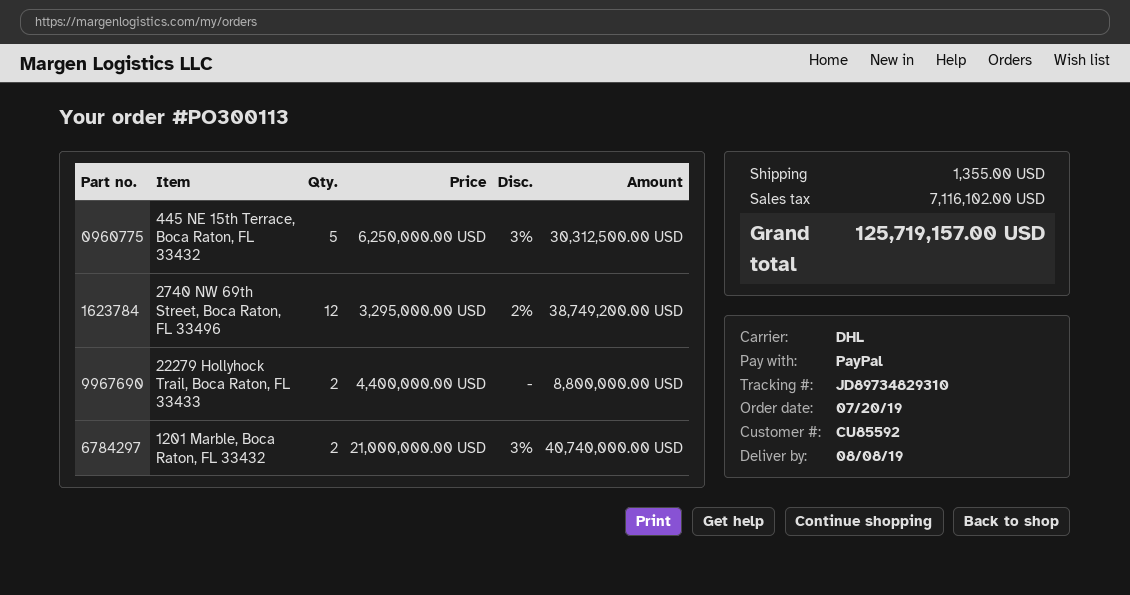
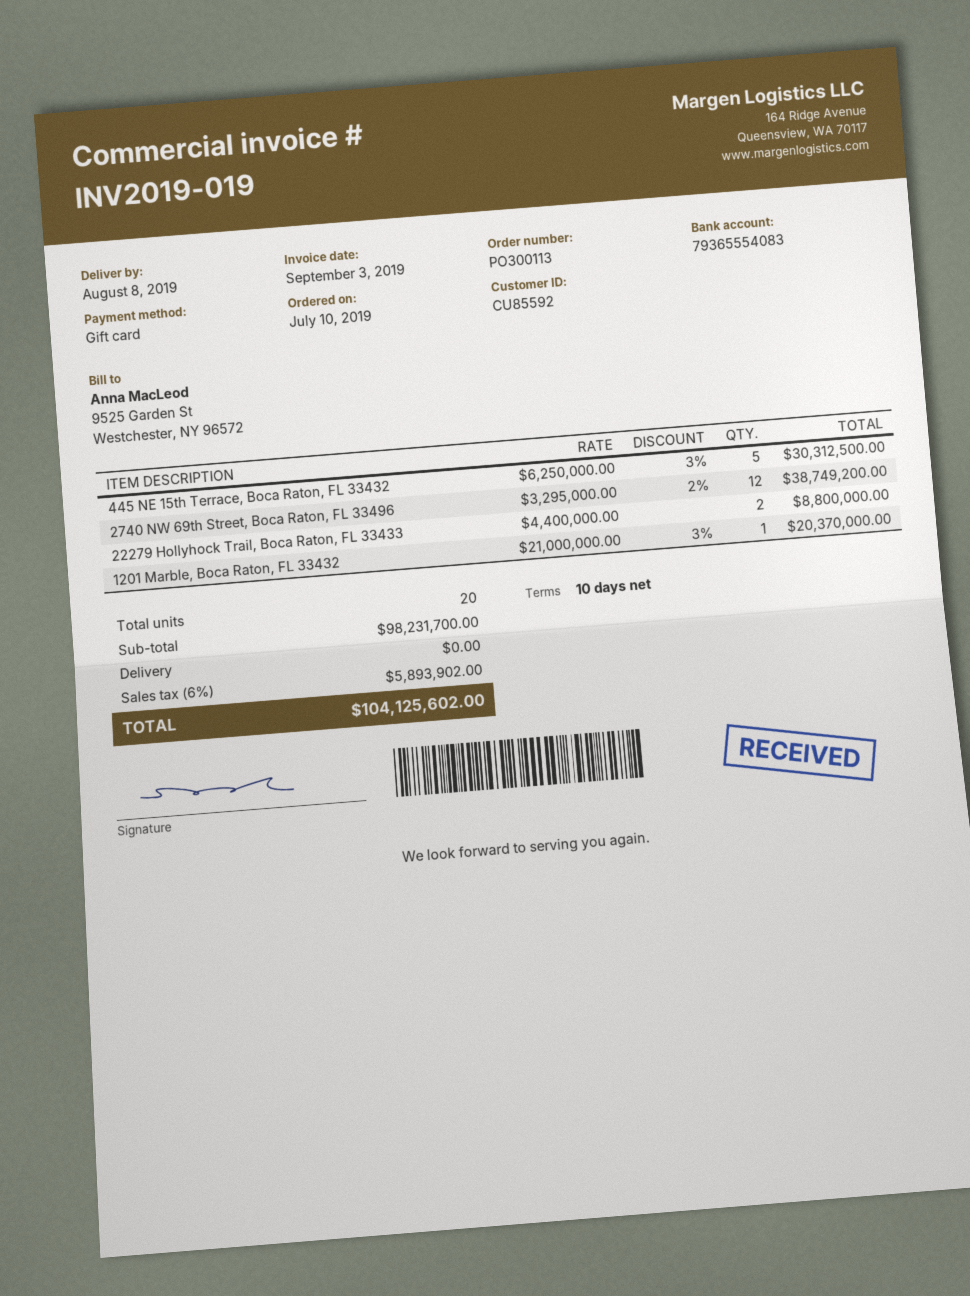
order date: 2019-07-20 -> 2019-07-10
payment method: PayPal -> gift card
1201 Marble, Boca Raton, FL 33432: 2 x 21000000.00 - 3% = 40740000.00 -> 1 x 21000000.00 - 3% = 20370000.00
shipping: 1355.00 -> 0.00
tax: 7116102.00 -> 5893902.00
total: 125719157.00 -> 104125602.00

